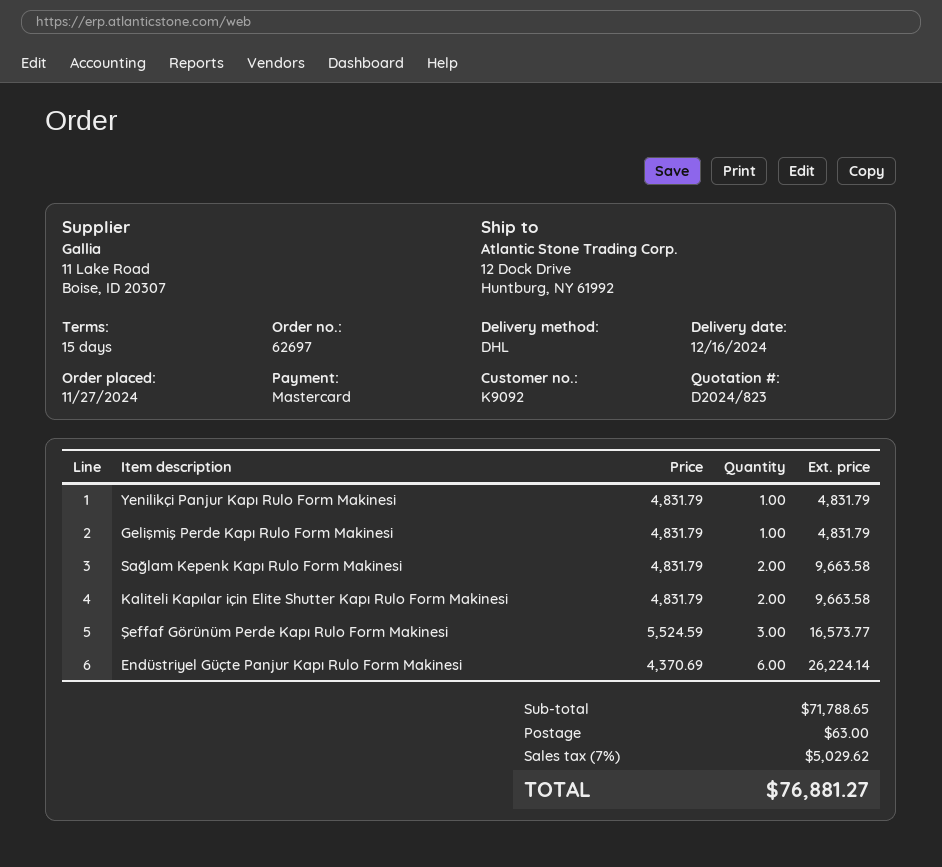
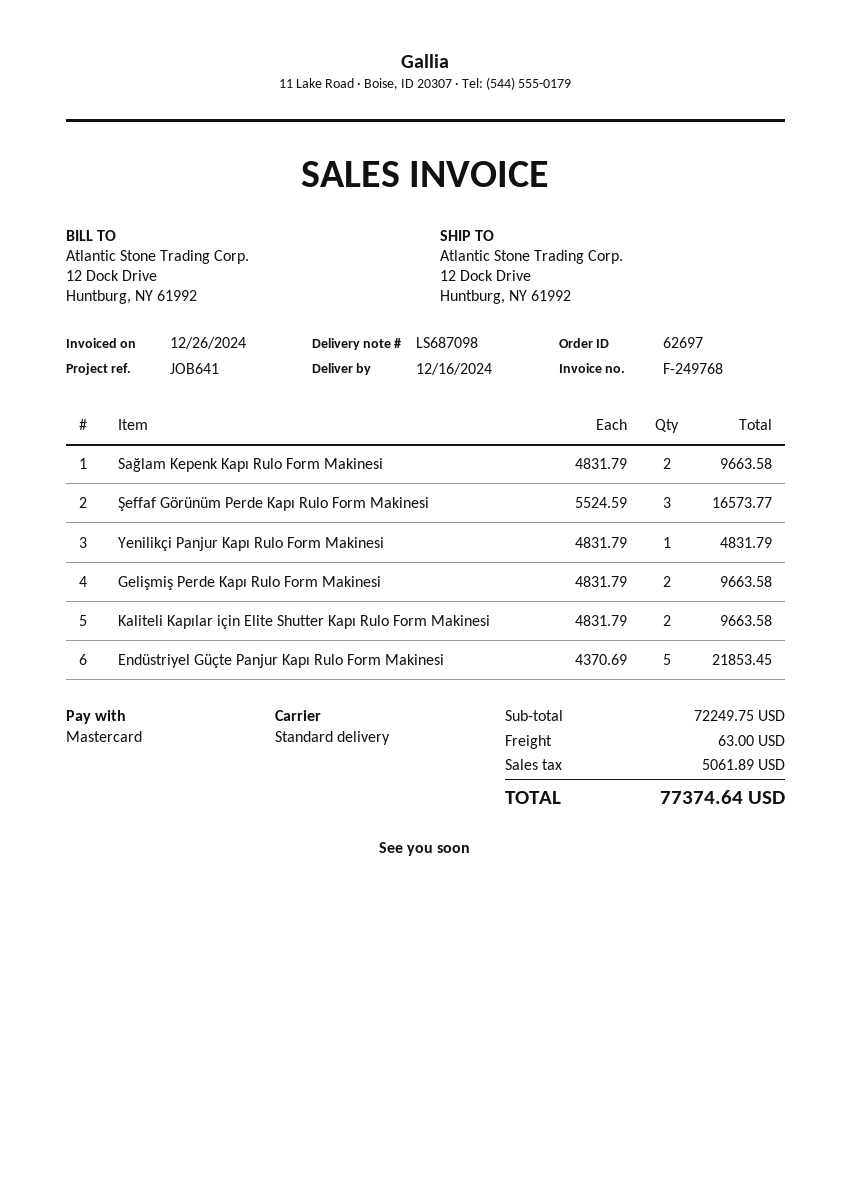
shipping method: DHL -> standard
Gelişmiş Perde Kapı Rulo Form Makinesi: 1 x 4831.79 = 4831.79 -> 2 x 4831.79 = 9663.58
Endüstriyel Güçte Panjur Kapı Rulo Form Makinesi: 6 x 4370.69 = 26224.14 -> 5 x 4370.69 = 21853.45
subtotal: 71788.65 -> 72249.75
tax: 5029.62 -> 5061.89
total: 76881.27 -> 77374.64

